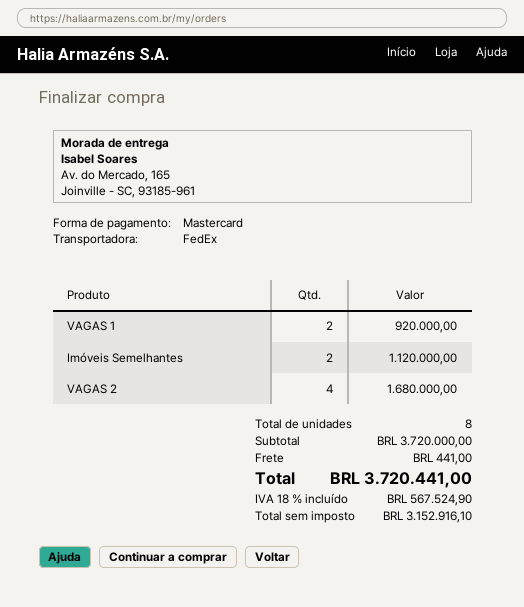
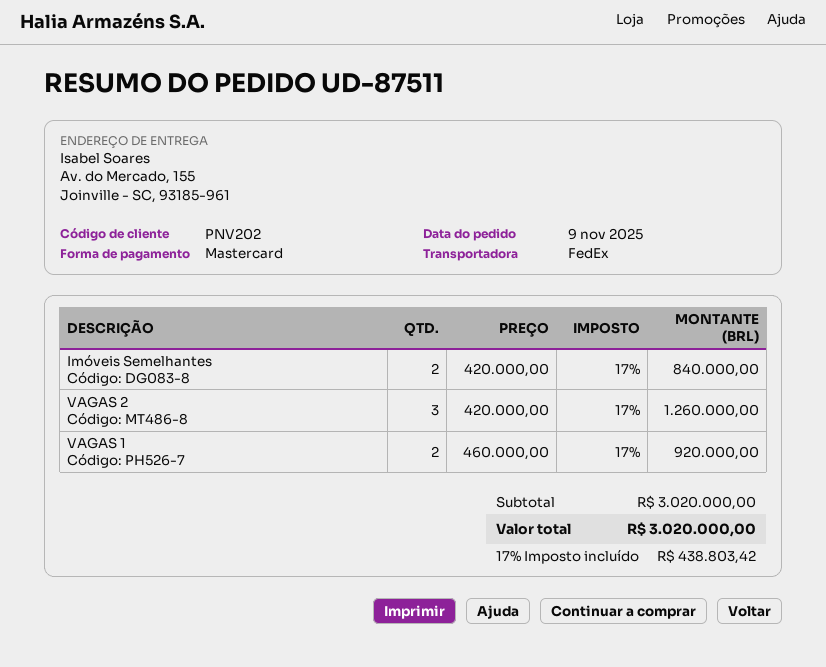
ship to: Av. do Mercado, 165, Joinville - SC, 93185-961 -> Av. do Mercado, 155, Joinville - SC, 93185-961
Imóveis Semelhantes: 2 for 1120000.00 -> 2 for 840000.00
VAGAS 2: 4 for 1680000.00 -> 3 for 1260000.00
subtotal: 3720000.00 -> 3020000.00
shipping: 441.00 -> none
tax: 18% = 567524.90 -> 17% = 438803.42
total: 3720441.00 -> 3020000.00

